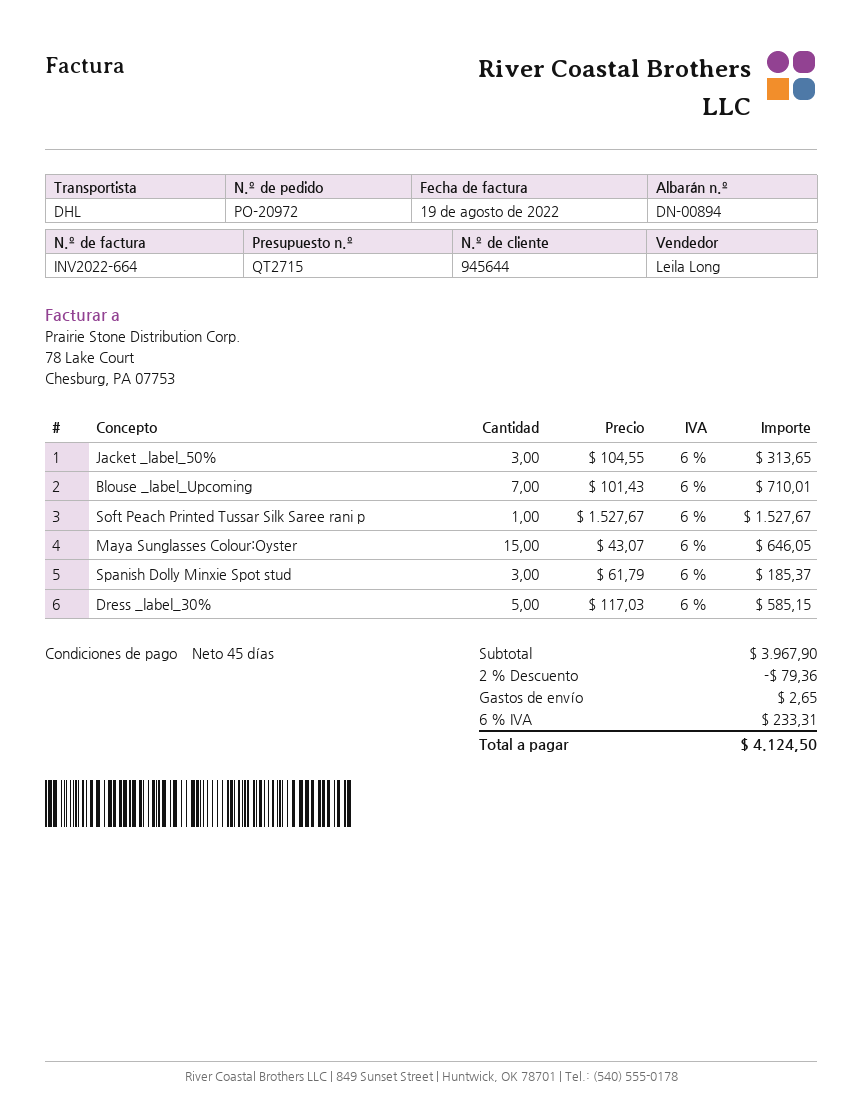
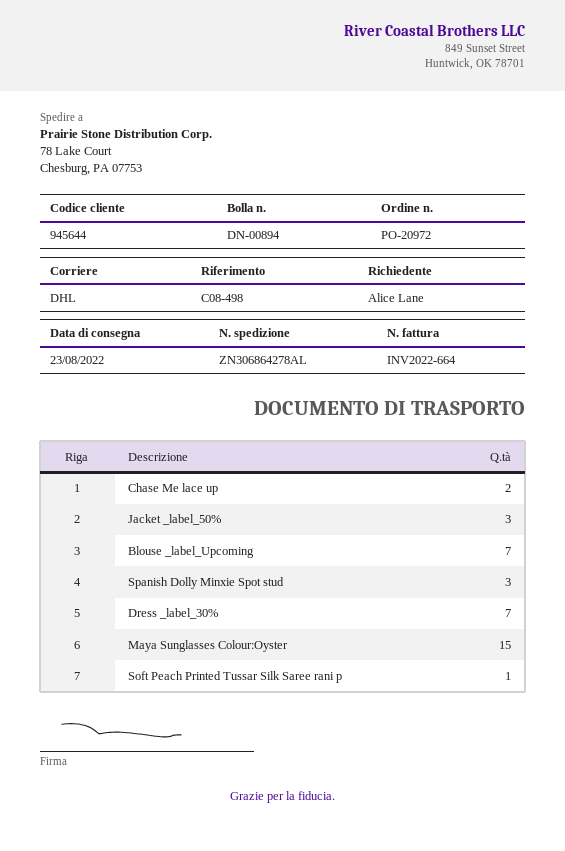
Dress _label_30%: 5 -> 7
Chase Me lace up: none -> 2

